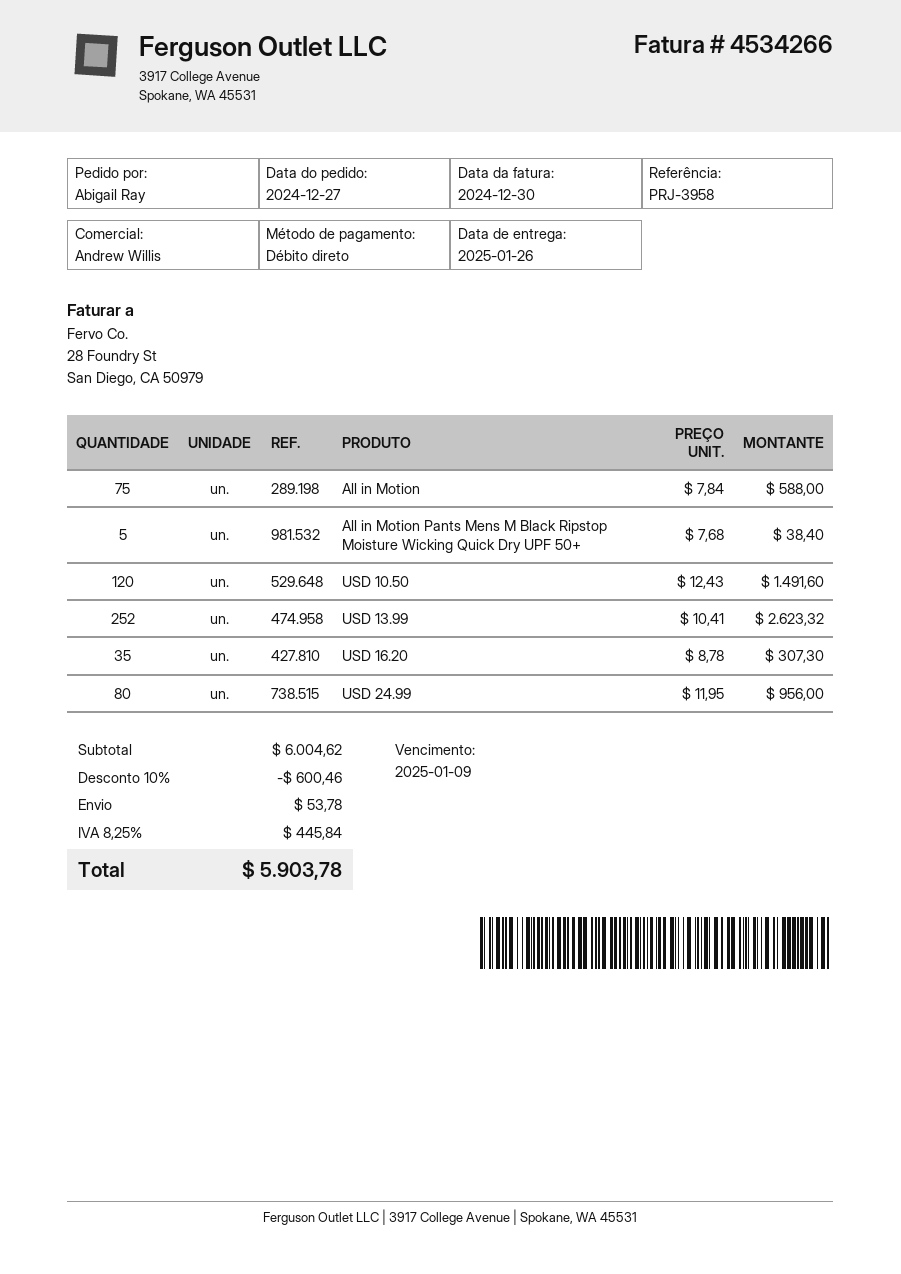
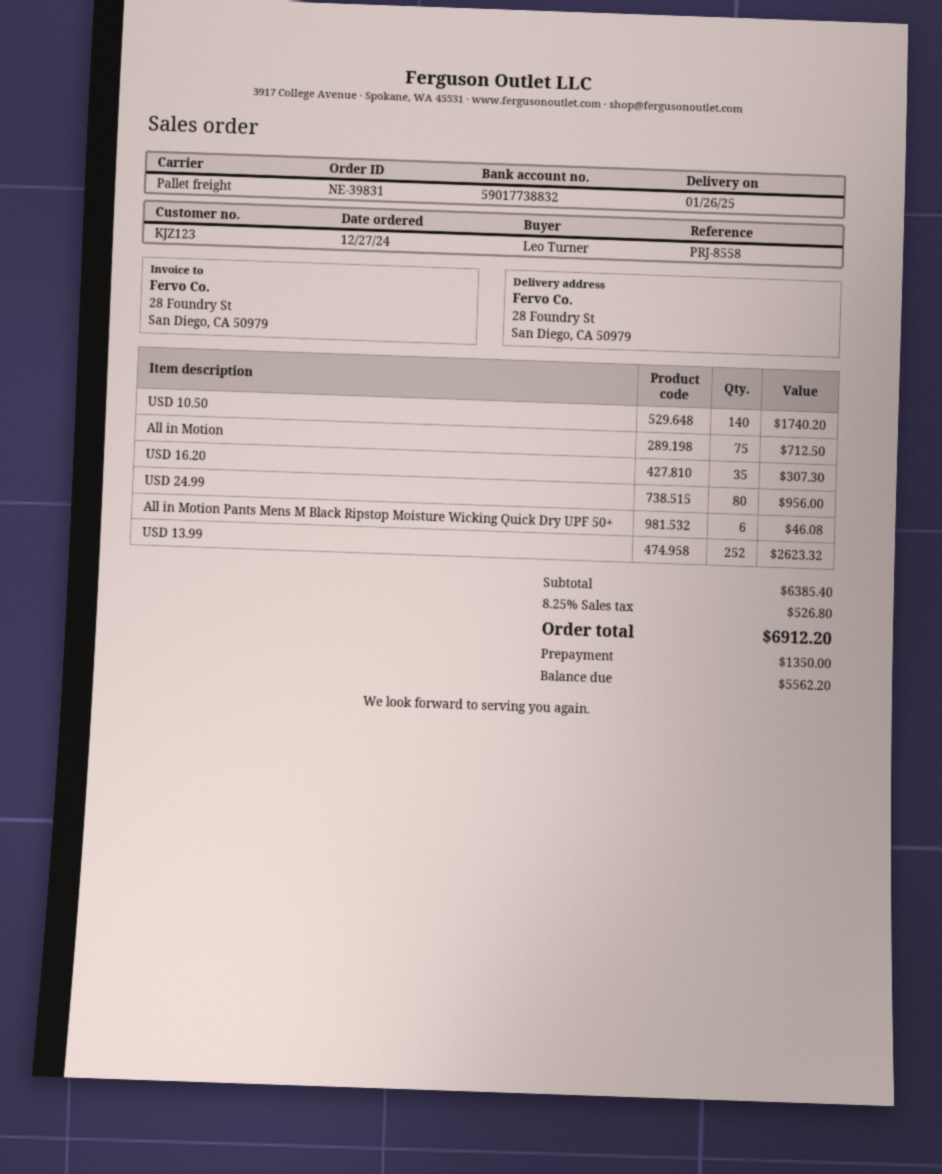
reference: PRJ-3958 -> PRJ-8558
ordered by: Abigail Ray -> Leo Turner
All in Motion: 75 for 588.00 -> 75 for 712.50
All in Motion Pants Mens M Black Ripstop Moisture Wicking Quick Dry UPF 50+: 5 for 38.40 -> 6 for 46.08
USD 10.50: 120 for 1491.60 -> 140 for 1740.20
subtotal: 6004.62 -> 6385.40
discount: 10% = 600.46 -> none
shipping: 53.78 -> none
tax: 8.25% = 445.84 -> 8.25% = 526.80
total: 5903.78 -> 6912.20

